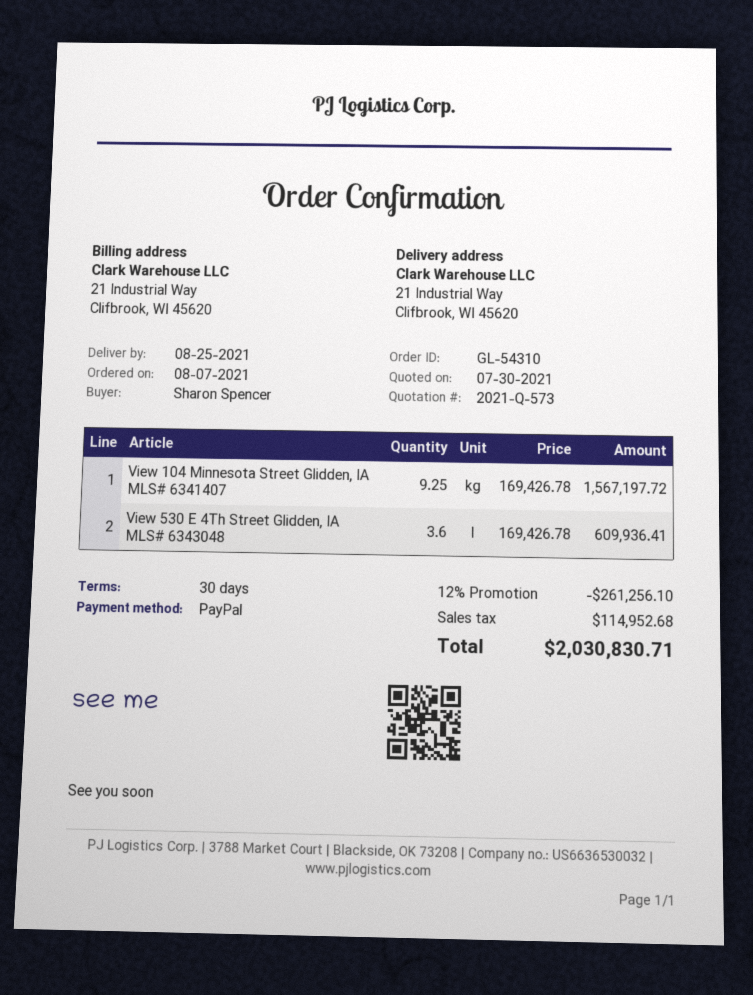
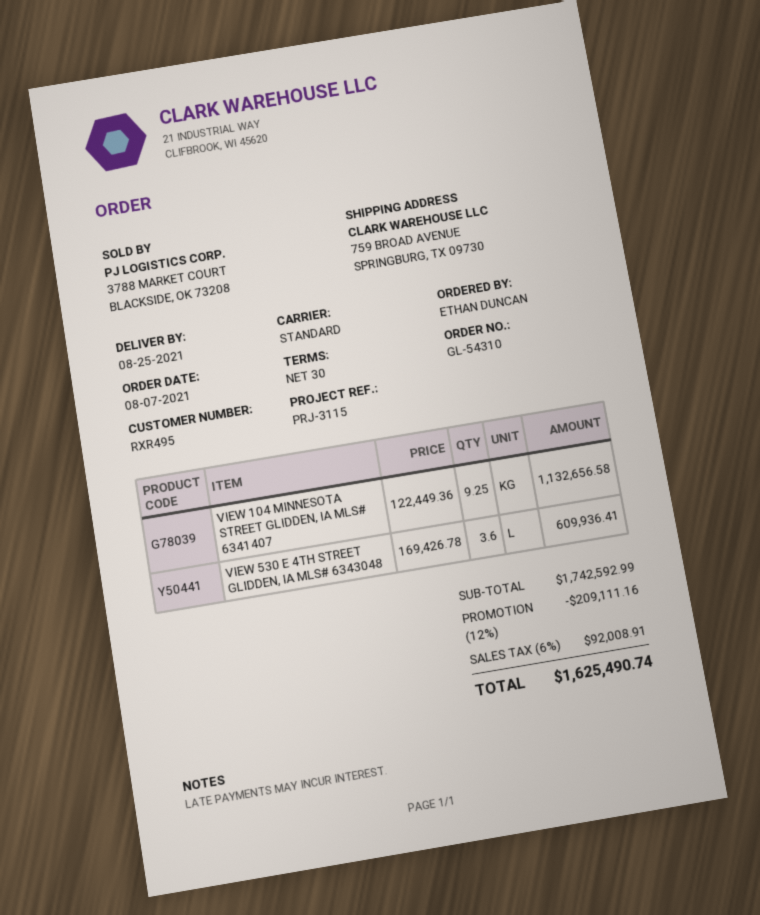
ordered by: Sharon Spencer -> ETHAN DUNCAN
ship to: 21 Industrial Way, Clifbrook, WI 45620 -> 759 BROAD AVENUE, SPRINGBURG, TX 09730
View 104 Minnesota Street Glidden, IA MLS# 6341407: 9.25 x 169426.78 = 1567197.72 -> 9.25 x 122449.36 = 1132656.58
discount: 12% = 261256.10 -> 12% = 209111.16
tax: 114952.68 -> 92008.91
total: 2030830.71 -> 1625490.74

